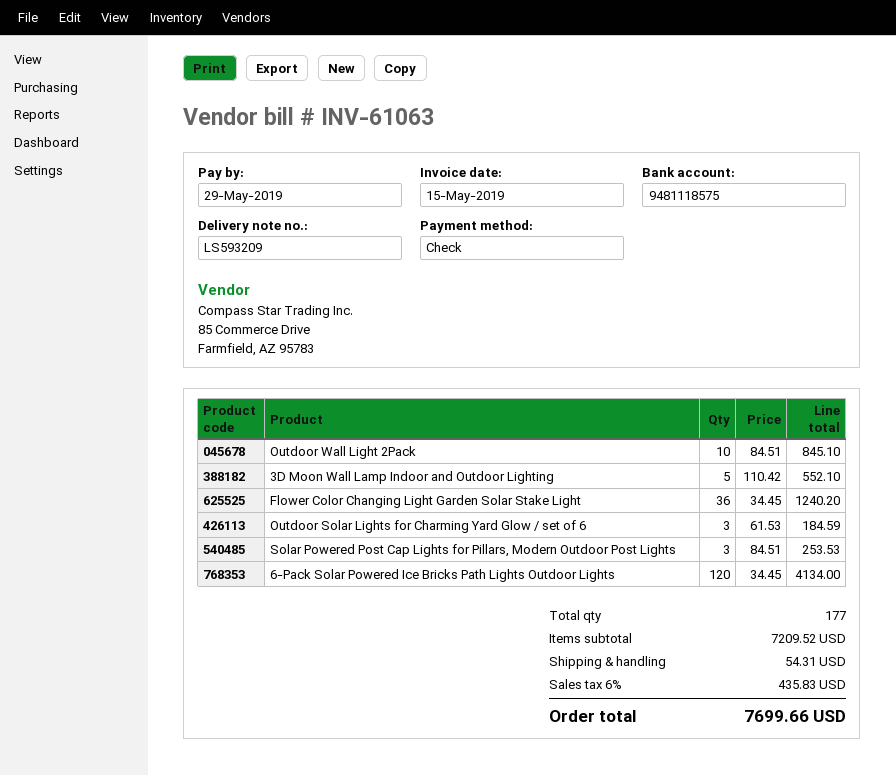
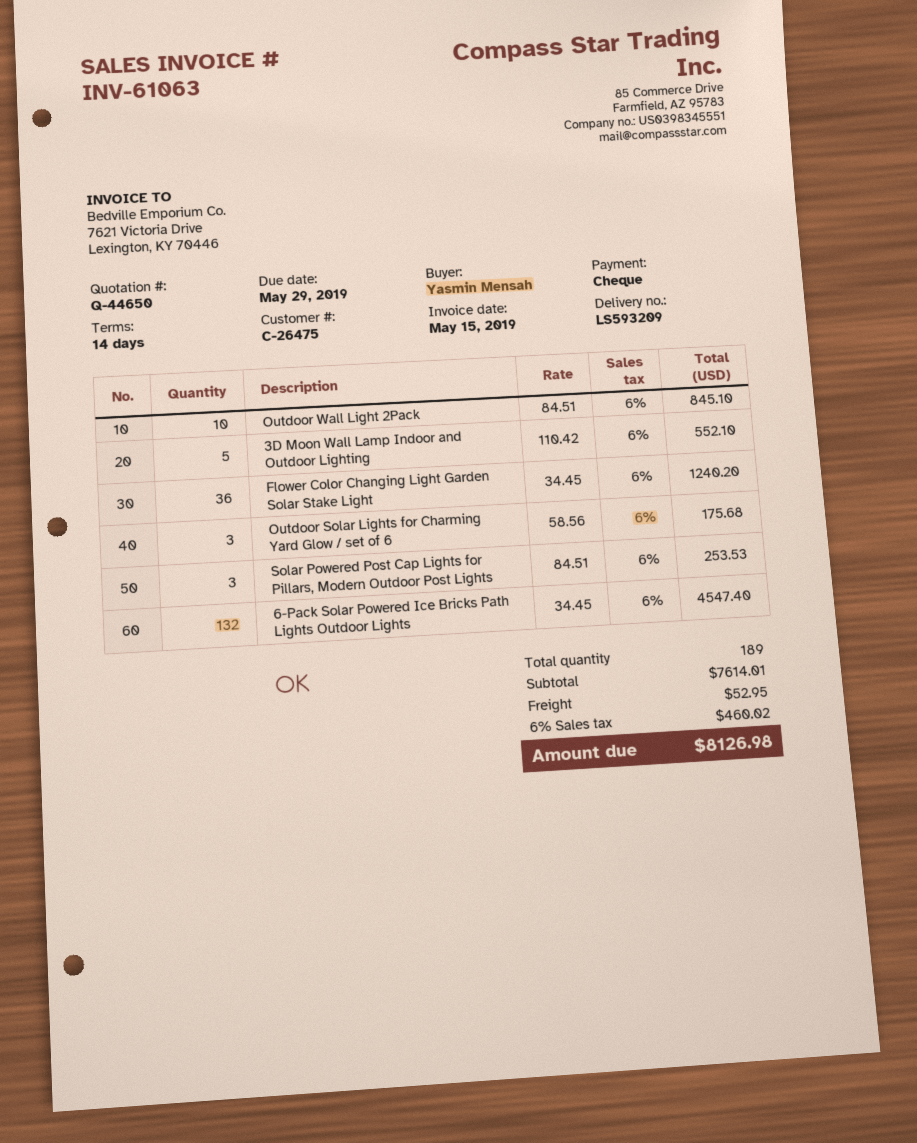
Outdoor Solar Lights for Charming Yard Glow / set of 6: 3 x 61.53 = 184.59 -> 3 x 58.56 = 175.68
6-Pack Solar Powered Ice Bricks Path Lights Outdoor Lights: 120 x 34.45 = 4134.00 -> 132 x 34.45 = 4547.40
total quantity: 177 -> 189
subtotal: 7209.52 -> 7614.01
shipping: 54.31 -> 52.95
tax: 6% = 435.83 -> 6% = 460.02
total: 7699.66 -> 8126.98

